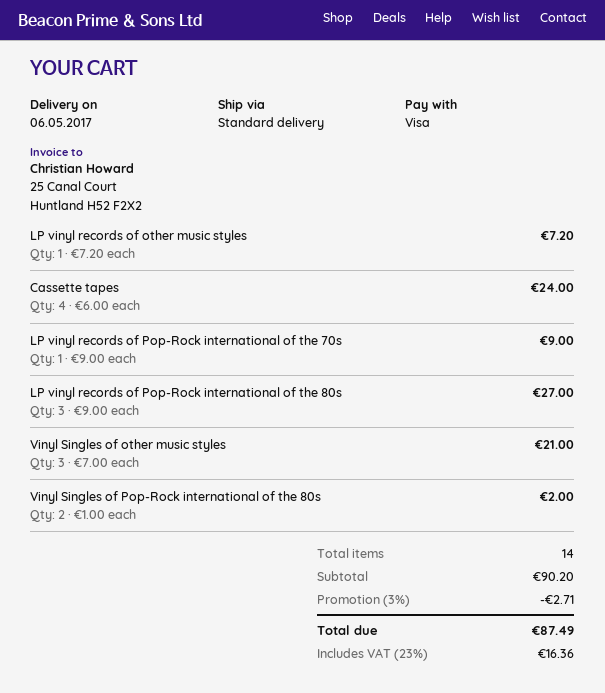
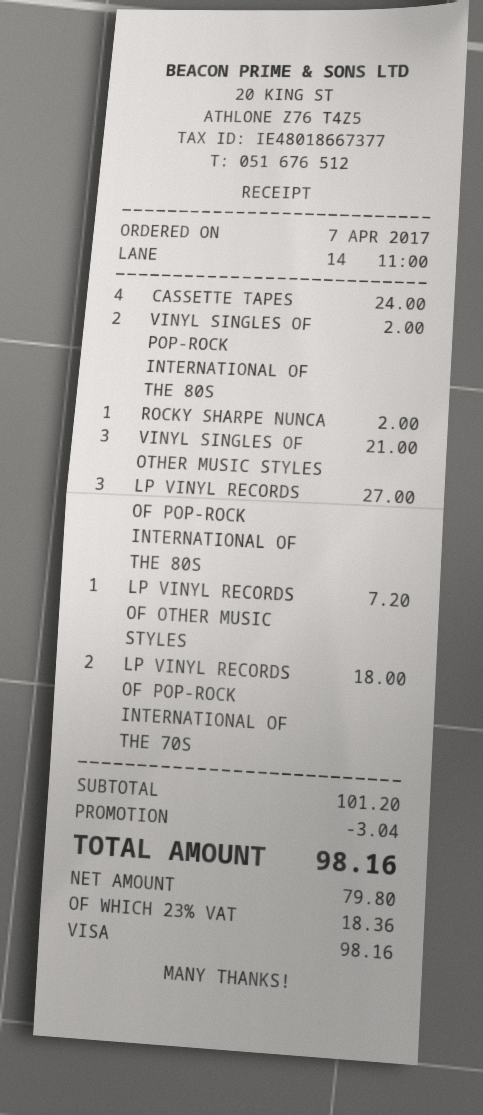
LP vinyl records of Pop-Rock international of the 70s: 1 for 9.00 -> 2 for 18.00
ROCKY SHARPE NUNCA: none -> 1 for 2.00
subtotal: 90.20 -> 101.20
discount: 2.71 -> 3.04
tax: 23% = 16.36 -> 23% = 18.36
total: 87.49 -> 98.16

